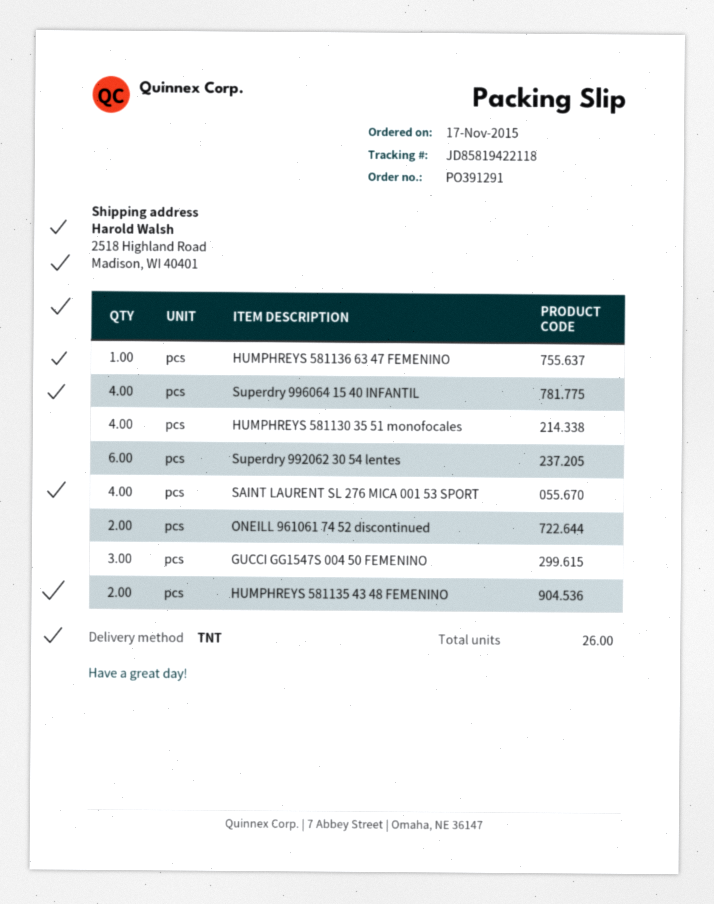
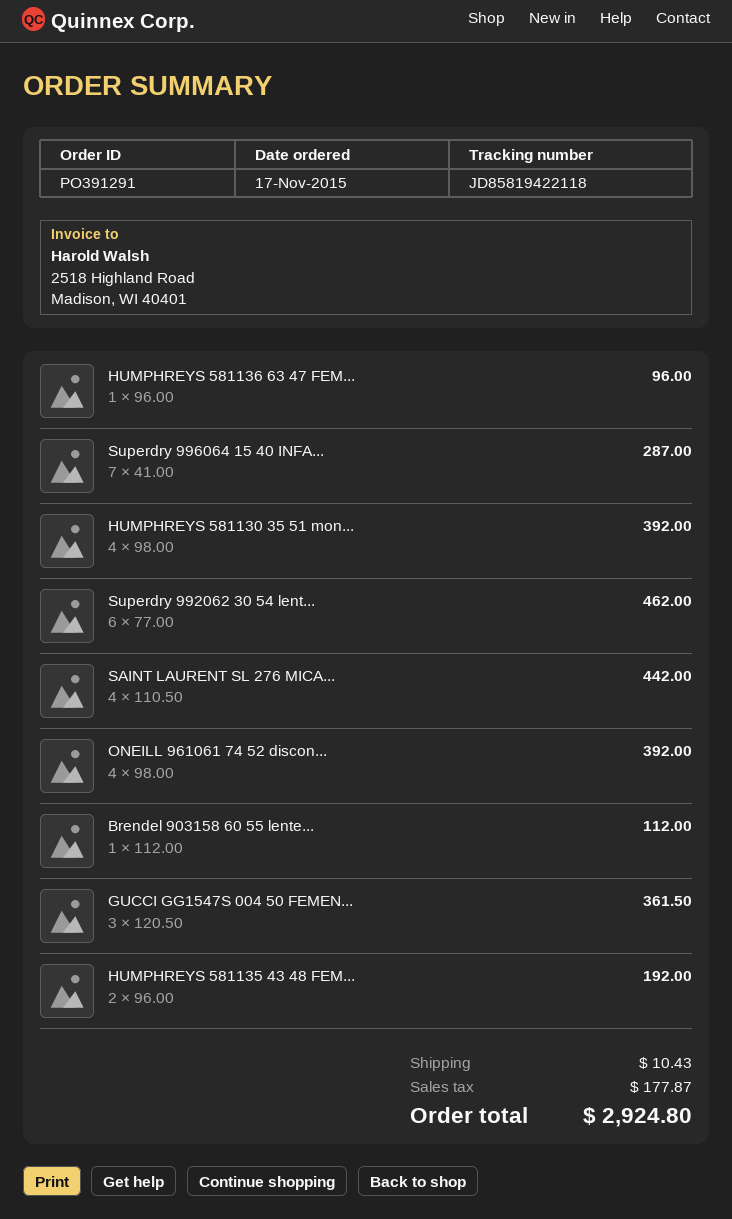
Superdry 996064 15 40 INFANTIL: 4 -> 7
ONEILL 961061 74 52 discontinued: 2 -> 4
Brendel 903158 60 55 lente...: none -> 1

